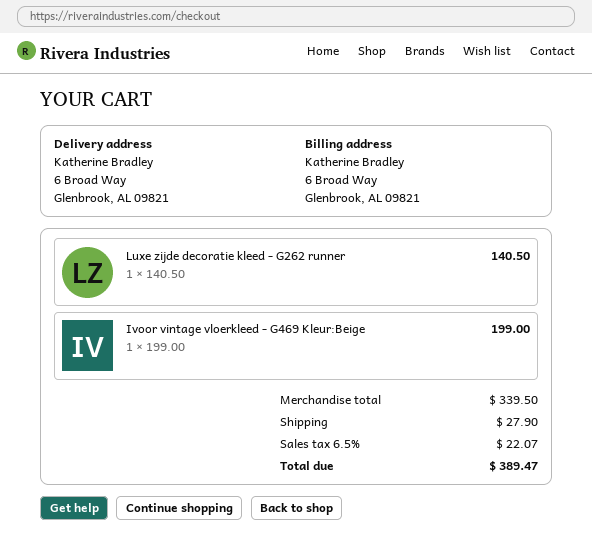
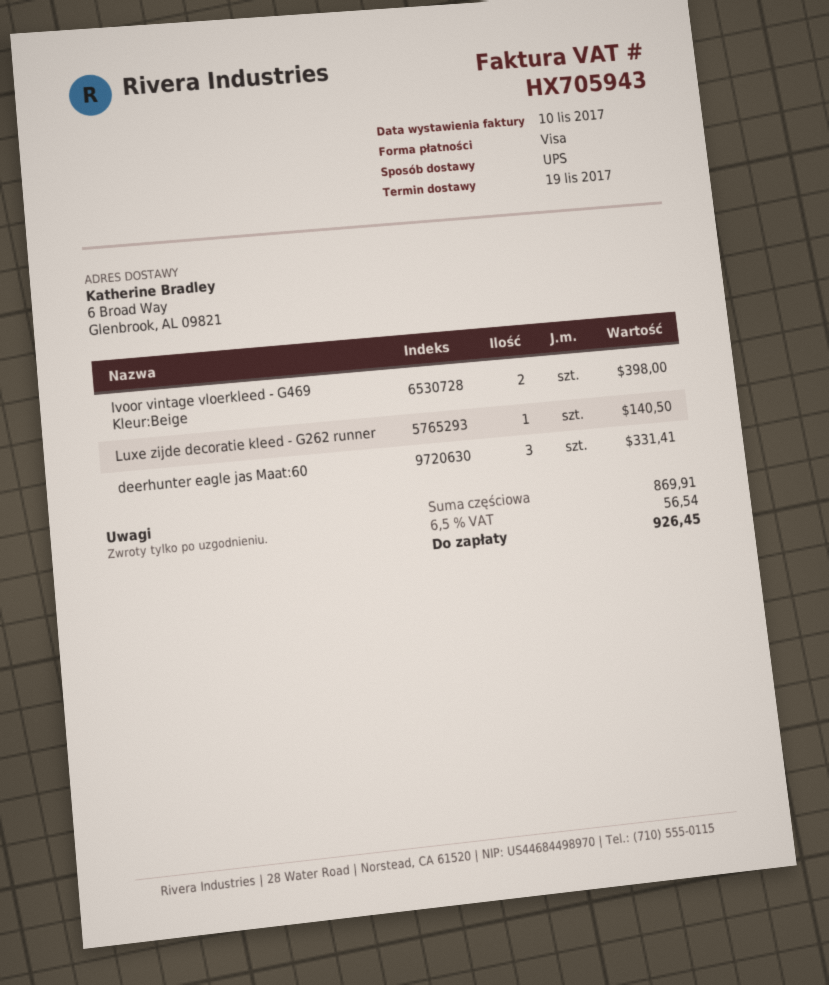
Ivoor vintage vloerkleed - G469 Kleur:Beige: 1 for 199.00 -> 2 for 398.00
deerhunter eagle jas Maat:60: none -> 3 for 331.41
subtotal: 339.50 -> 869.91
shipping: 27.90 -> none
tax: 6.5% = 22.07 -> 6.5% = 56.54
total: 389.47 -> 926.45

